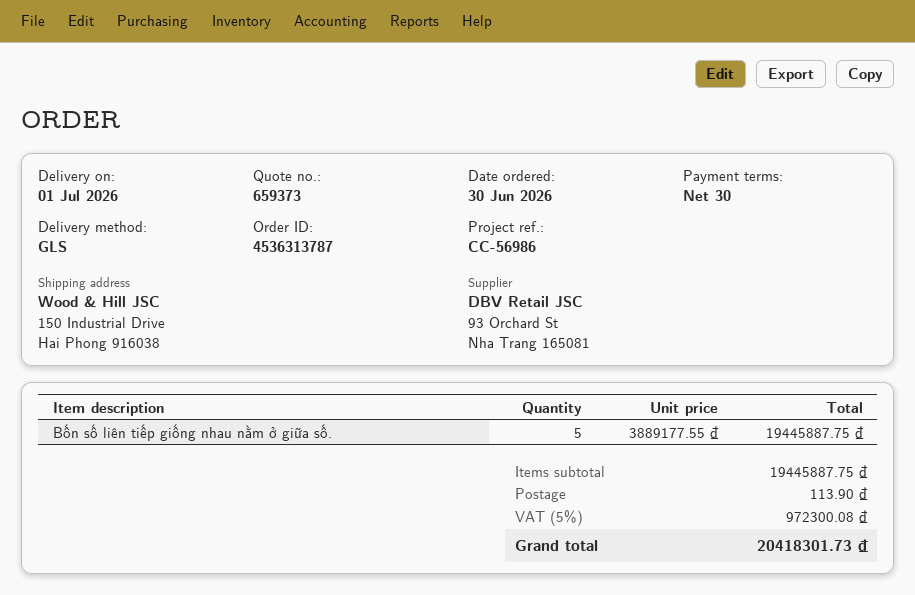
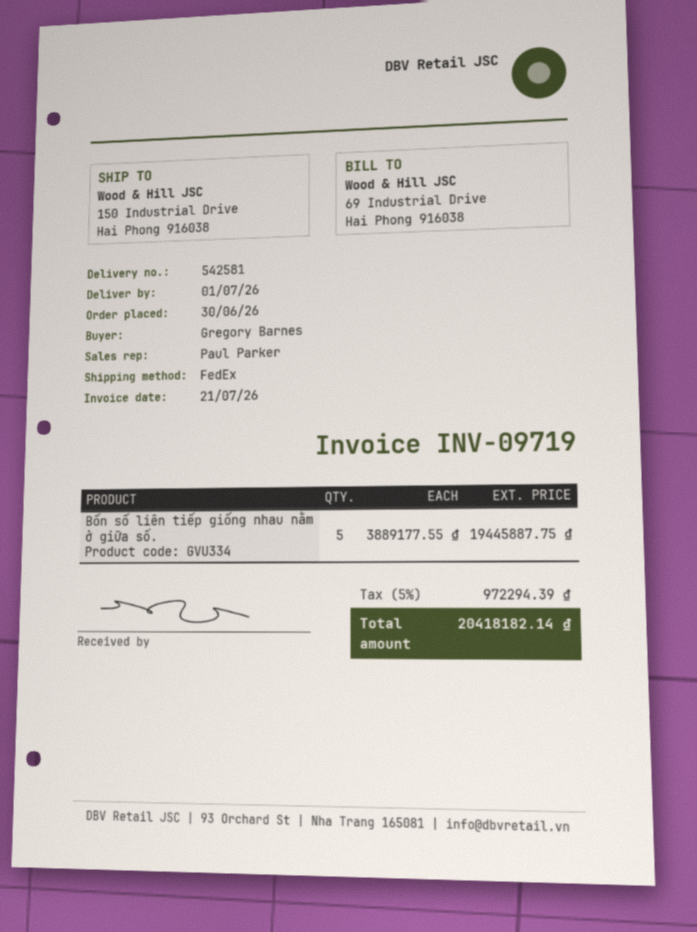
shipping method: GLS -> FedEx
shipping: 113.90 -> none
tax: 5% = 972300.08 -> 5% = 972294.39
total: 20418301.73 -> 20418182.14

